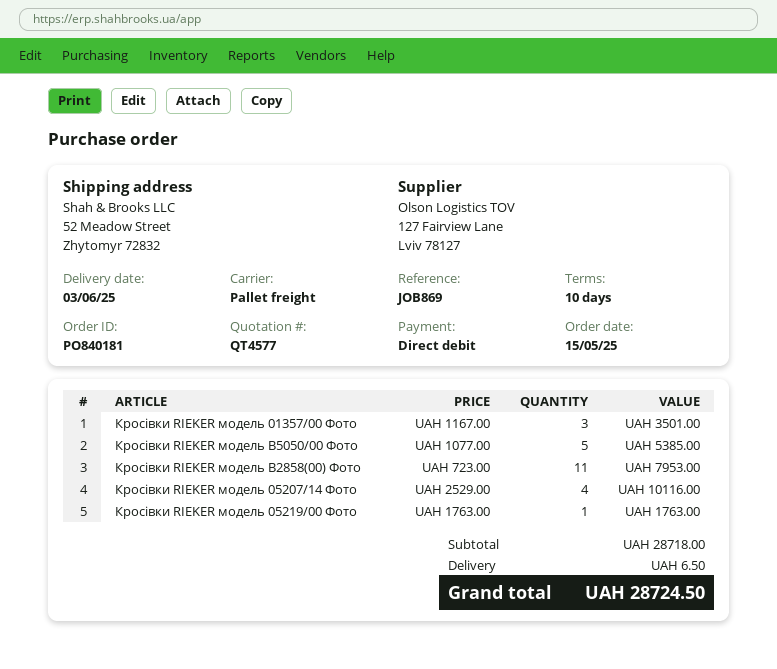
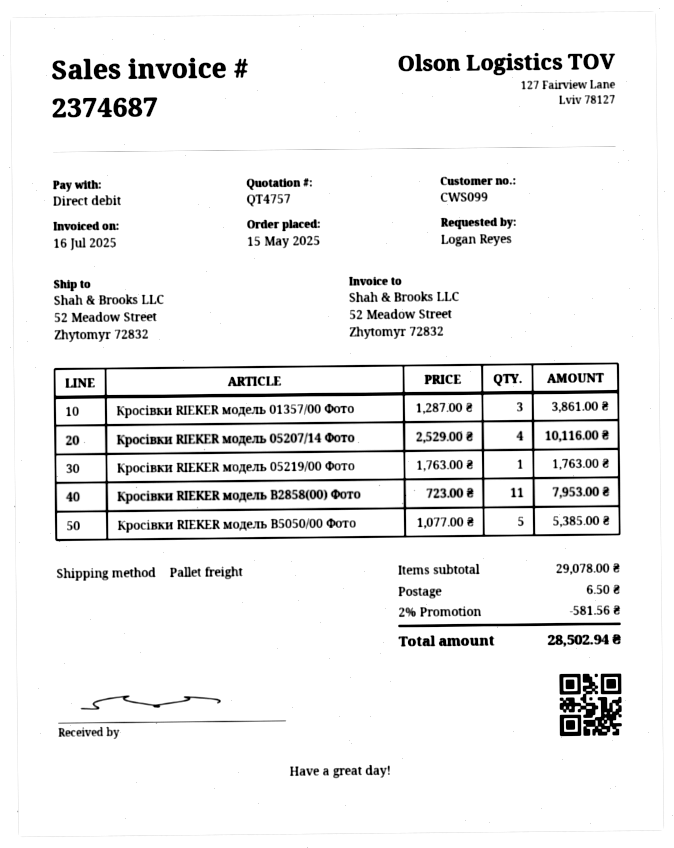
quote number: QT4577 -> QT4757
Кросівки RIEKER модель 01357/00 Фото: 3 x 1167.00 = 3501.00 -> 3 x 1287.00 = 3861.00
subtotal: 28718.00 -> 29078.00
discount: none -> 2% = 581.56
total: 28724.50 -> 28502.94

